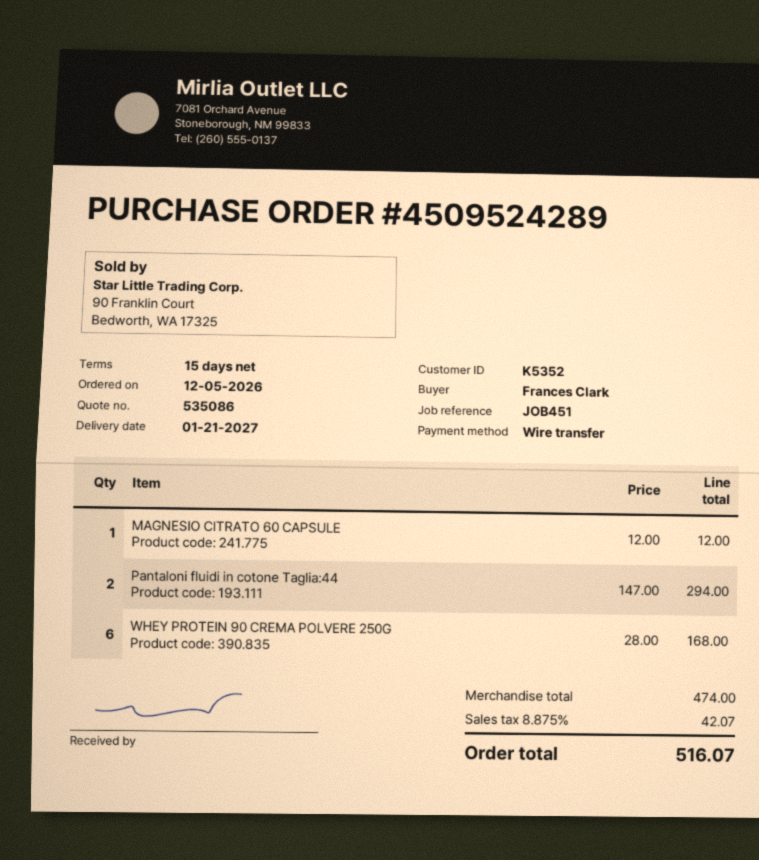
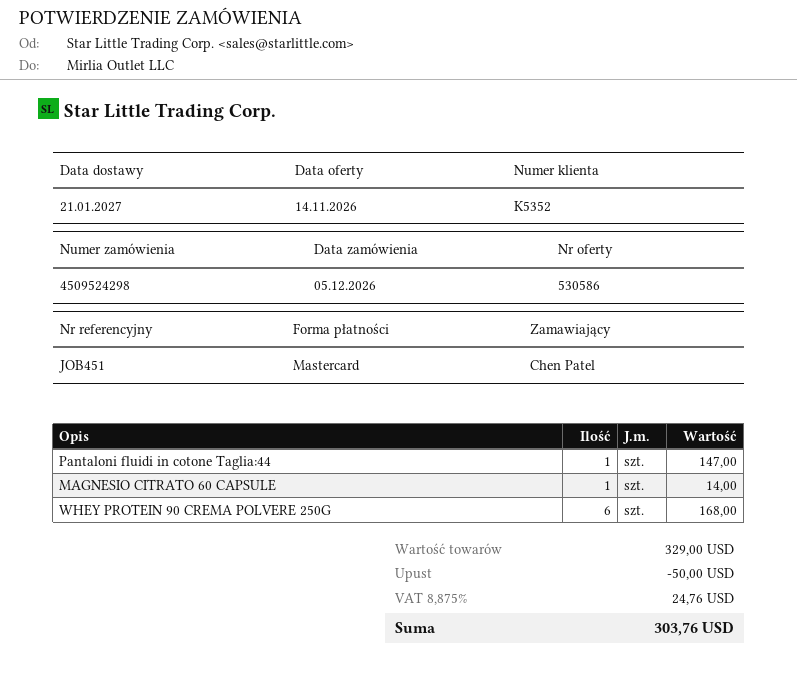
quote number: 535086 -> 530586
order number: 4509524289 -> 4509524298
ordered by: Frances Clark -> Chen Patel
payment method: bank transfer -> Mastercard
MAGNESIO CITRATO 60 CAPSULE: 1 for 12.00 -> 1 for 14.00
Pantaloni fluidi in cotone Taglia:44: 2 for 294.00 -> 1 for 147.00
subtotal: 474.00 -> 329.00
discount: none -> 50.00
tax: 8.875% = 42.07 -> 8.875% = 24.76
total: 516.07 -> 303.76

